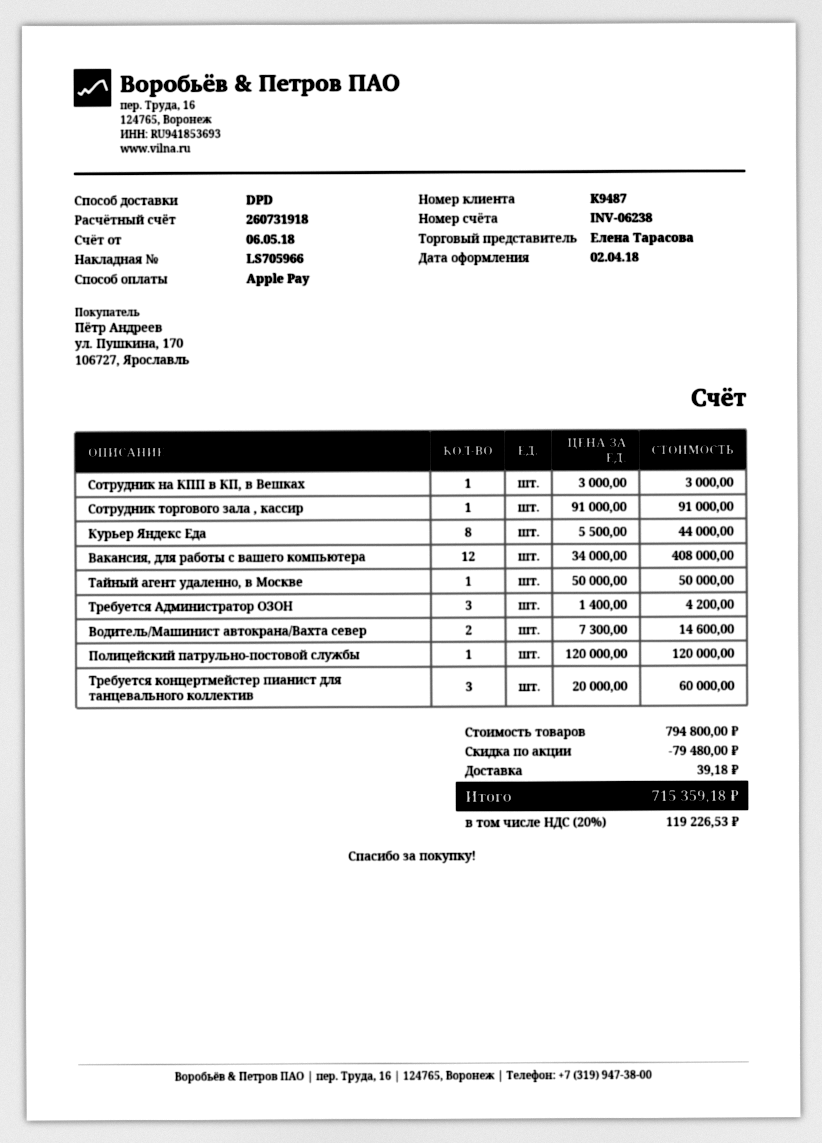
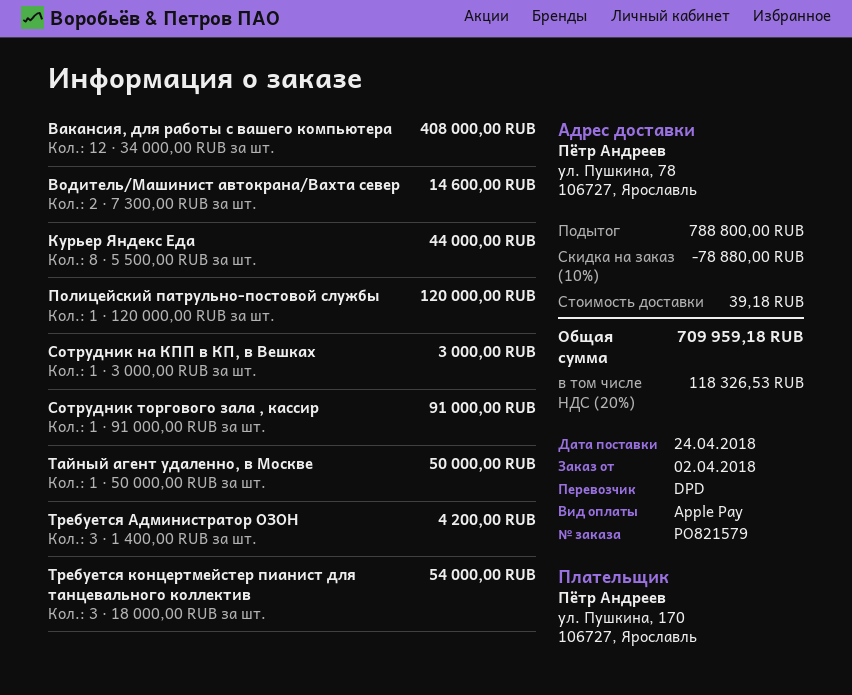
Требуется концертмейстер пианист для танцевального коллектив: 3 x 20000.00 = 60000.00 -> 3 x 18000.00 = 54000.00
subtotal: 794800.00 -> 788800.00
discount: 79480.00 -> 78880.00
tax: 20% = 119226.53 -> 20% = 118326.53
total: 715359.18 -> 709959.18

